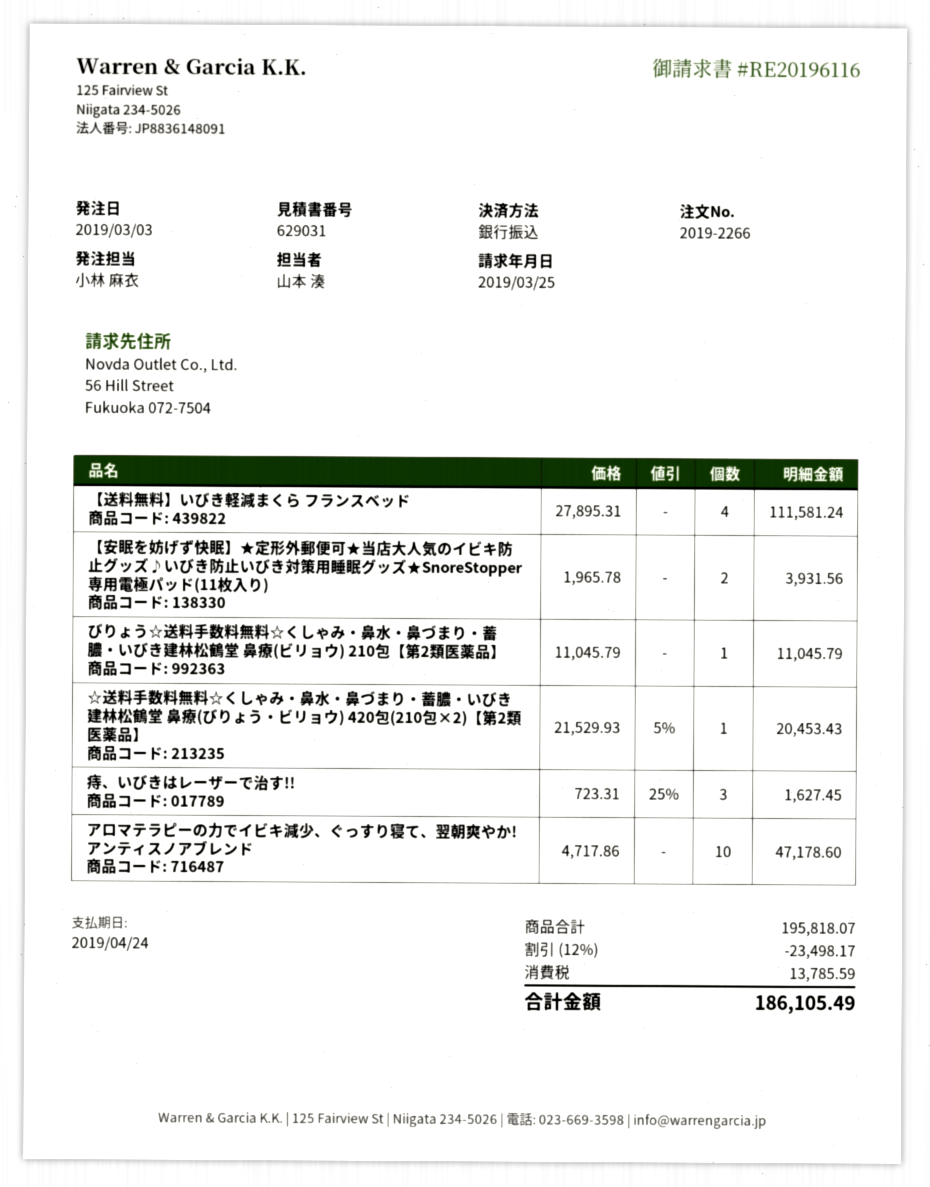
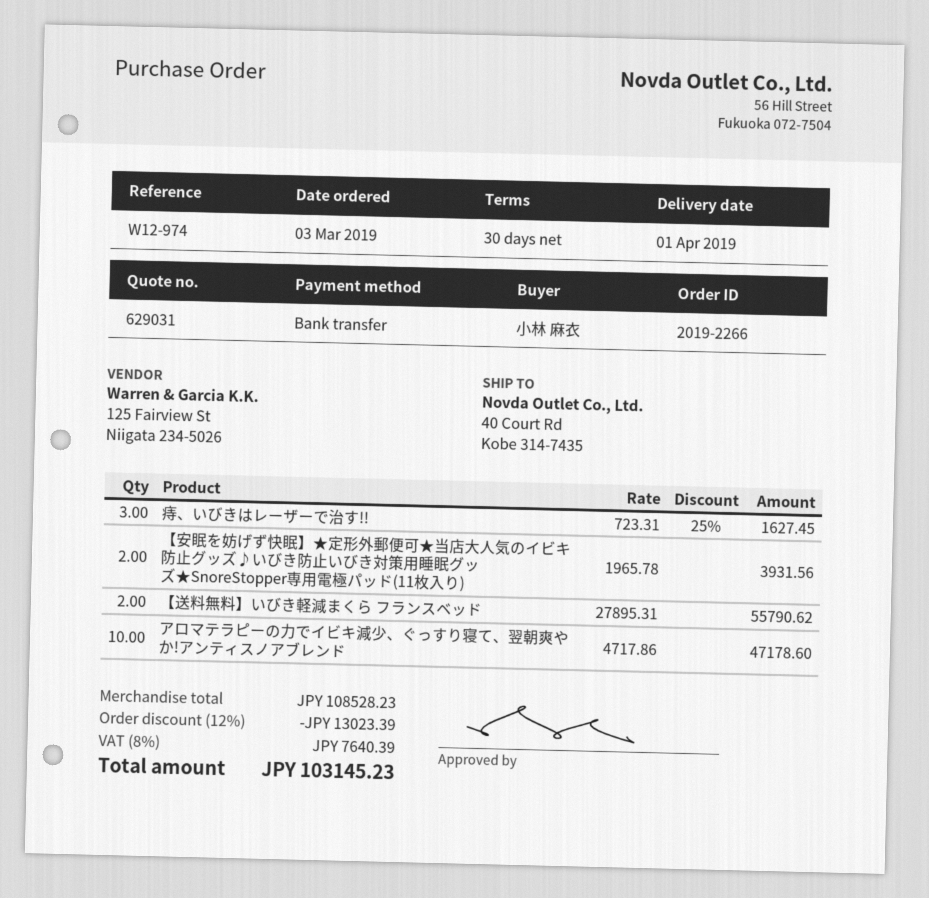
【送料無料】いびき軽減まくら フランスベッド: 4 x 27895.31 = 111581.24 -> 2 x 27895.31 = 55790.62
びりょう☆送料手数料無料☆くしゃみ・鼻水・鼻づまり・蓄膿・いびき建林松鶴堂 鼻療(ビリョウ) 210包【第2類医薬品】: 1 x 11045.79 = 11045.79 -> none
☆送料手数料無料☆くしゃみ・鼻水・鼻づまり・蓄膿・いびき建林松鶴堂 鼻療(びりょう・ビリョウ) 420包(210包×2)【第2類医薬品】: 1 x 21529.93 - 5% = 20453.43 -> none
subtotal: 195818.07 -> 108528.23
discount: 12% = 23498.17 -> 12% = 13023.39
tax: 13785.59 -> 7640.39
total: 186105.49 -> 103145.23

